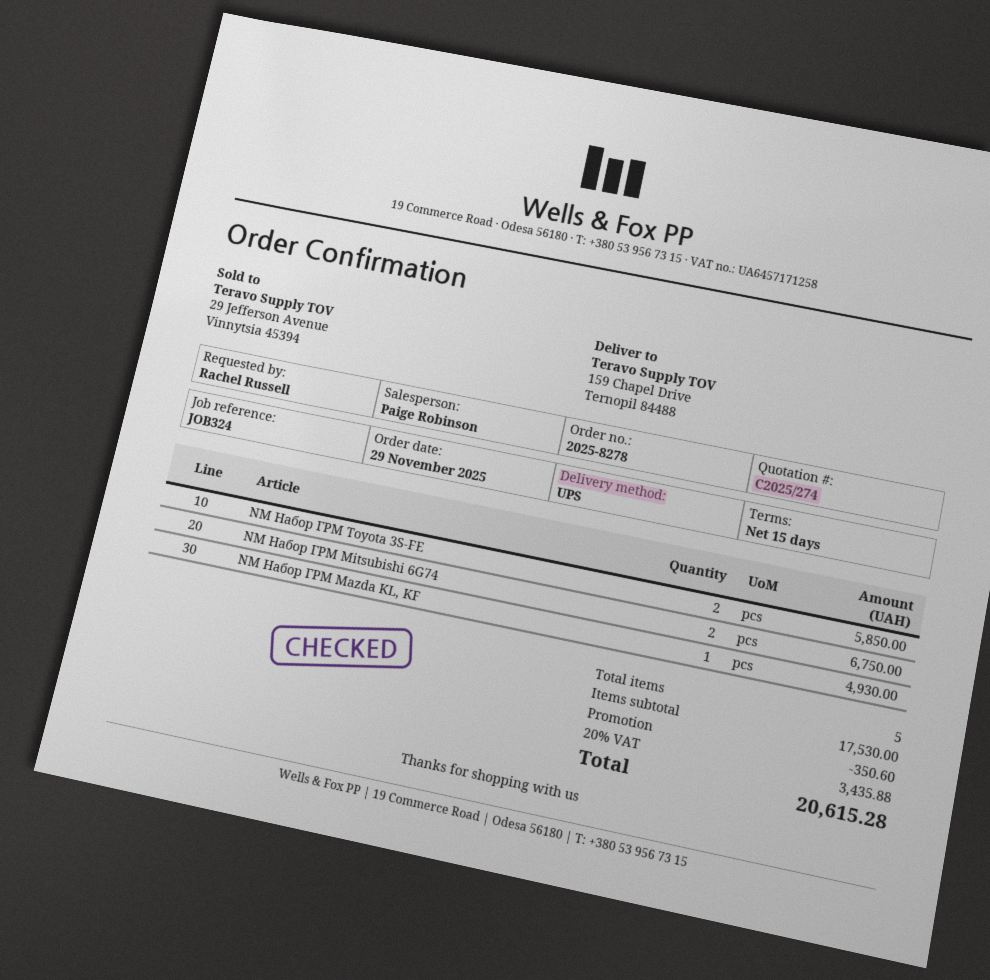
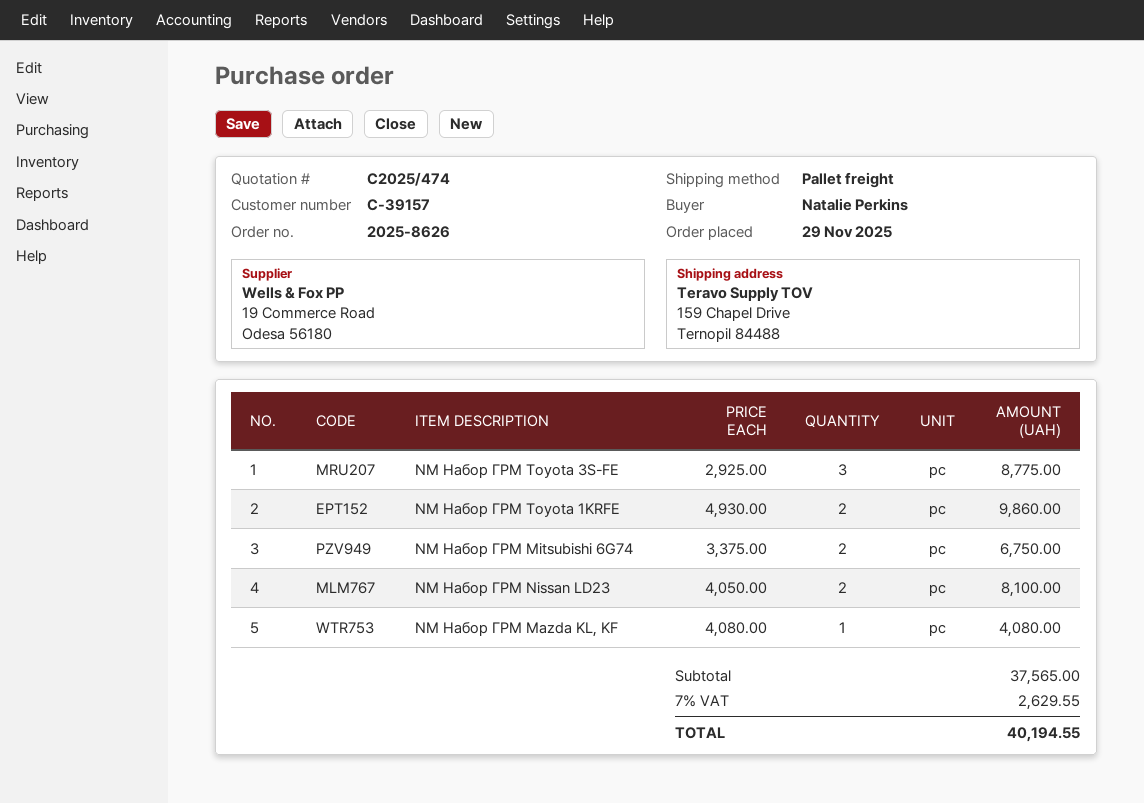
quote number: C2025/274 -> C2025/474
order number: 2025-8278 -> 2025-8626
ordered by: Rachel Russell -> Natalie Perkins
shipping method: UPS -> pallet freight
NM Набор ГРМ Toyota 3S-FE: 2 for 5850.00 -> 3 for 8775.00
NM Набор ГРМ Mazda KL, KF: 1 for 4930.00 -> 1 for 4080.00
NM Набор ГРМ Toyota 1KRFE: none -> 2 for 9860.00
NM Набор ГРМ Nissan LD23: none -> 2 for 8100.00
subtotal: 17530.00 -> 37565.00
discount: 350.60 -> none
tax: 20% = 3435.88 -> 7% = 2629.55
total: 20615.28 -> 40194.55

